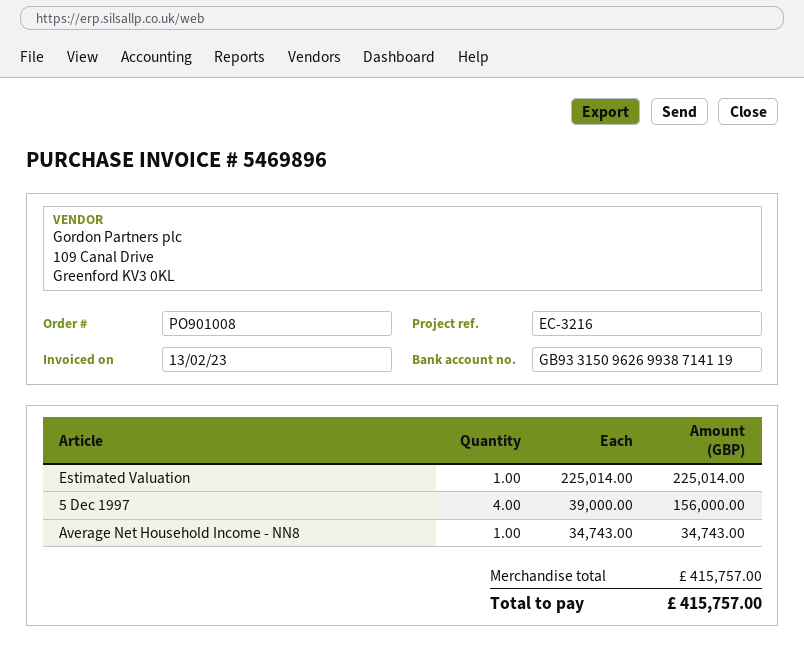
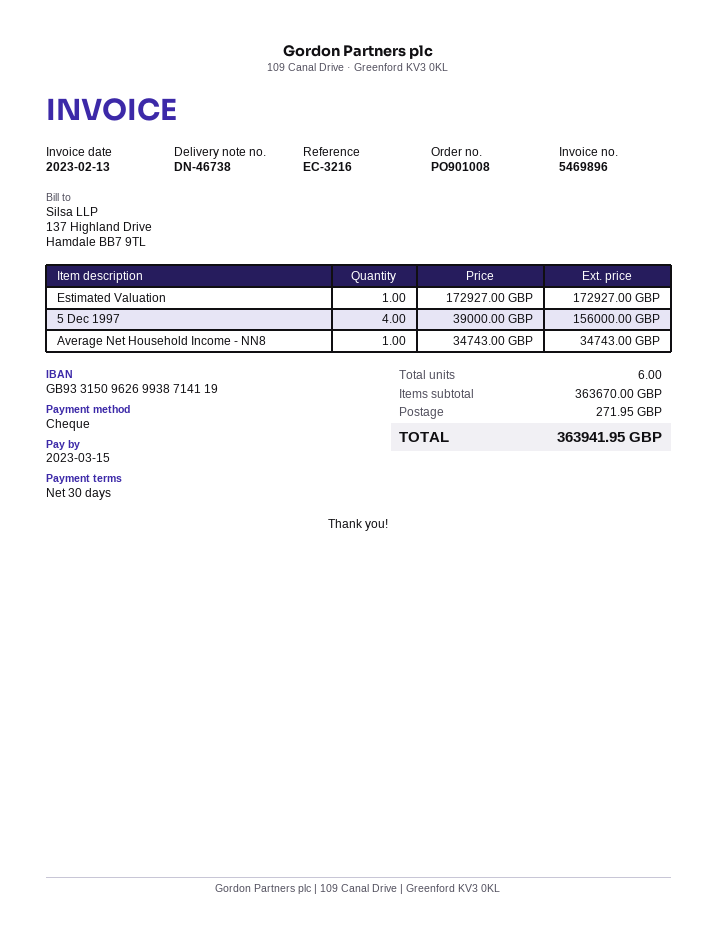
Estimated Valuation: 1 x 225014.00 = 225014.00 -> 1 x 172927.00 = 172927.00
subtotal: 415757.00 -> 363670.00
shipping: none -> 271.95
total: 415757.00 -> 363941.95

